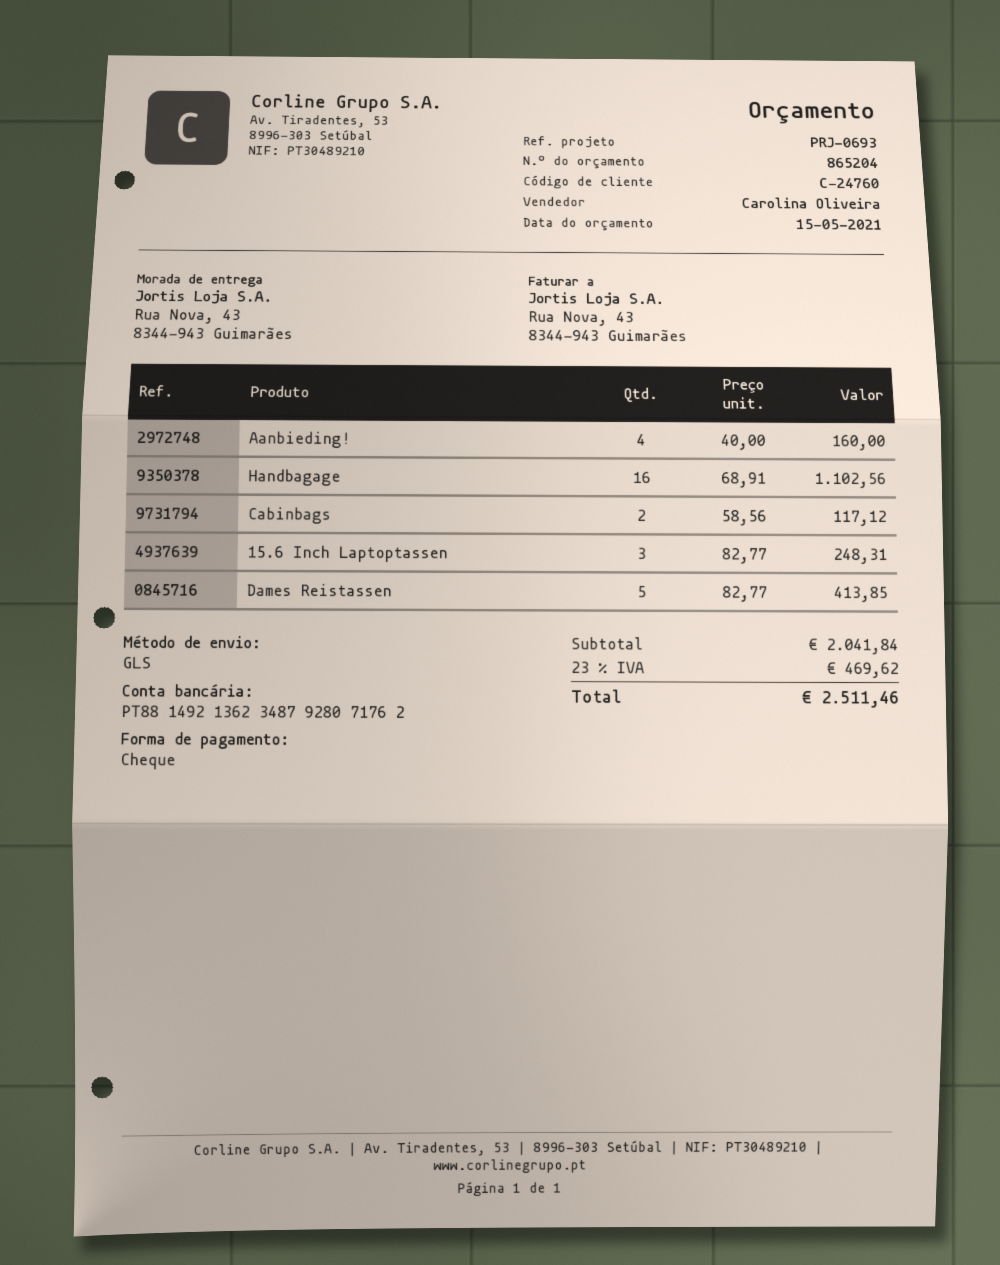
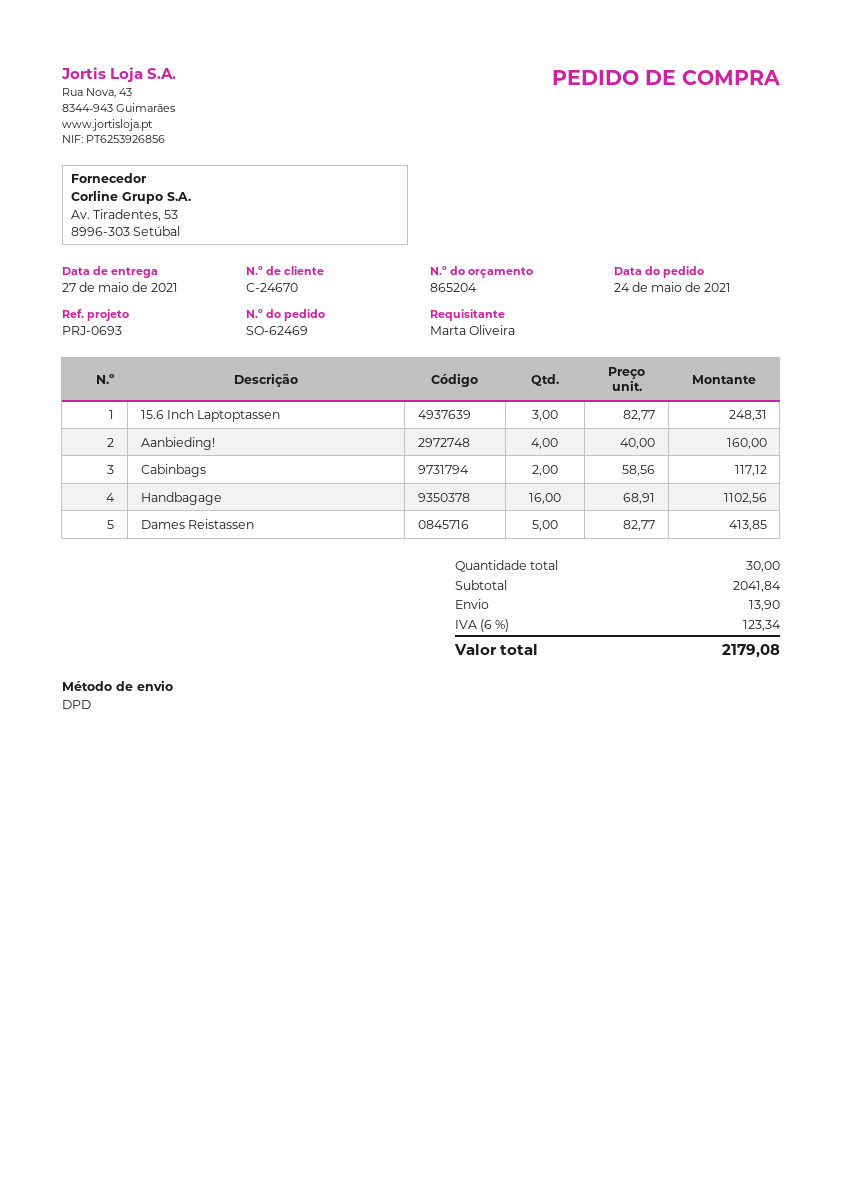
customer number: C-24760 -> C-24670
shipping method: GLS -> DPD
shipping: none -> 13.90
tax: 23% = 469.62 -> 6% = 123.34
total: 2511.46 -> 2179.08

